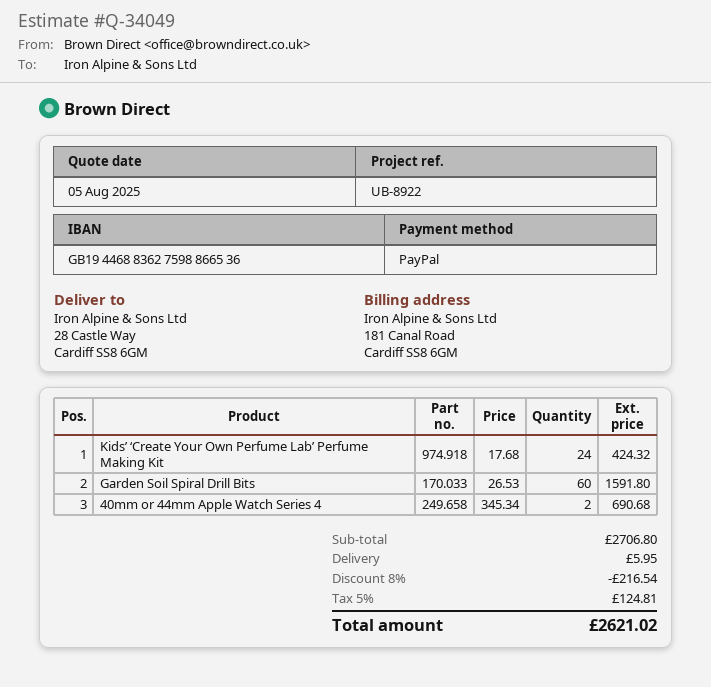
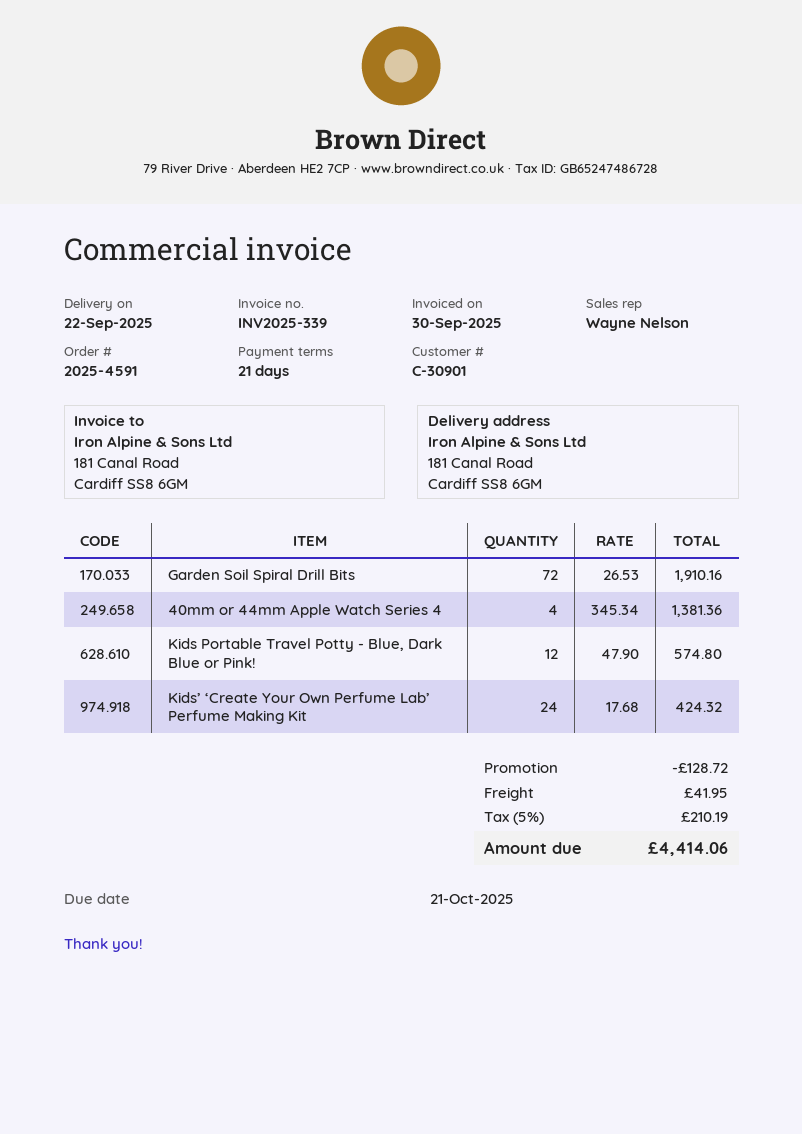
ship to: 28 Castle Way, Cardiff SS8 6GM -> 181 Canal Road, Cardiff SS8 6GM
Garden Soil Spiral Drill Bits: 60 x 26.53 = 1591.80 -> 72 x 26.53 = 1910.16
40mm or 44mm Apple Watch Series 4: 2 x 345.34 = 690.68 -> 4 x 345.34 = 1381.36
Kids Portable Travel Potty - Blue, Dark Blue or Pink!: none -> 12 x 47.90 = 574.80
discount: 216.54 -> 128.72
shipping: 5.95 -> 41.95
tax: 5% = 124.81 -> 5% = 210.19
total: 2621.02 -> 4414.06

